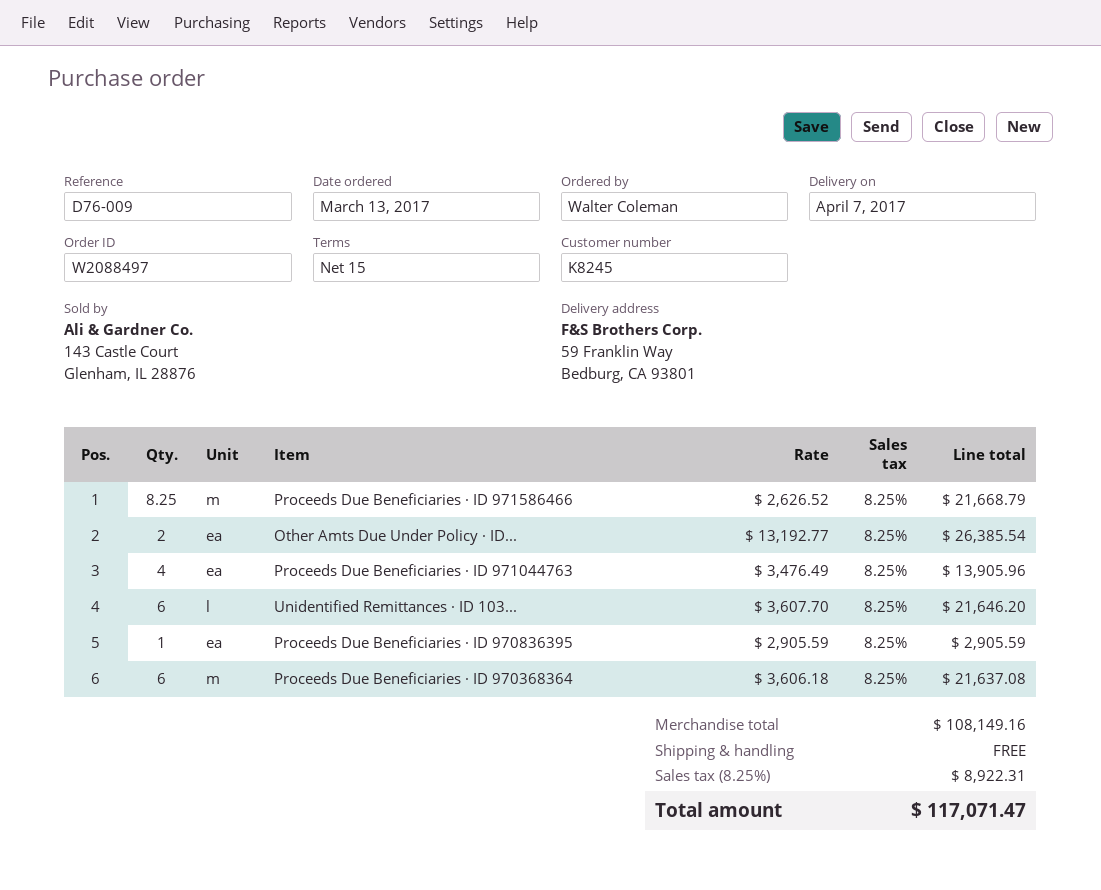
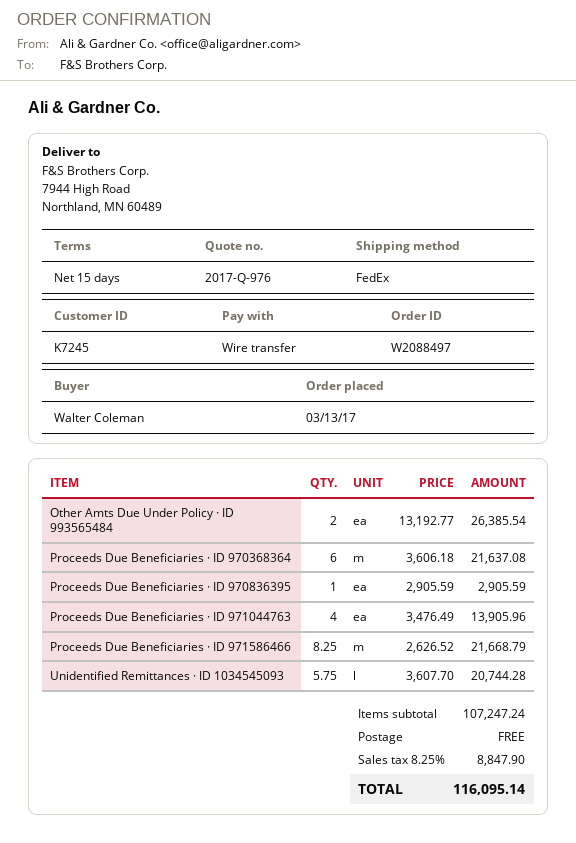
customer number: K8245 -> K7245
ship to: 59 Franklin Way, Bedburg, CA 93801 -> 7944 High Road, Northland, MN 60489
Unidentified Remittances · ID 103...: 6 x 3607.70 = 21646.20 -> 5.75 x 3607.70 = 20744.28
subtotal: 108149.16 -> 107247.24
tax: 8.25% = 8922.31 -> 8.25% = 8847.90
total: 117071.47 -> 116095.14

